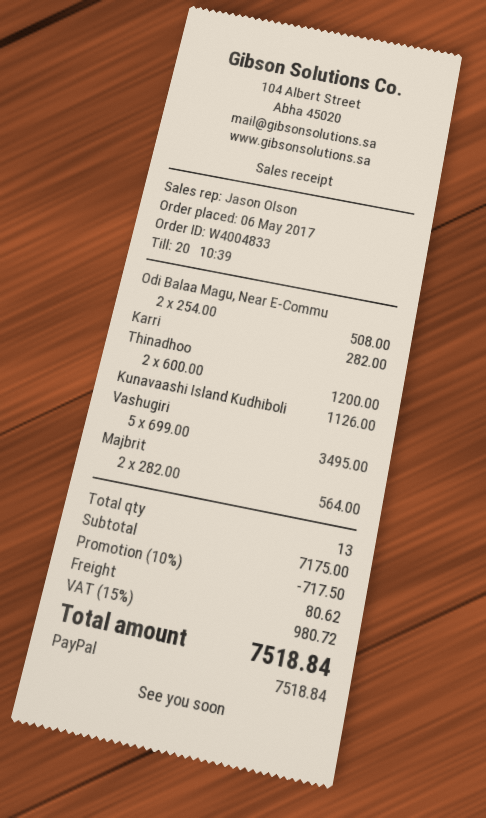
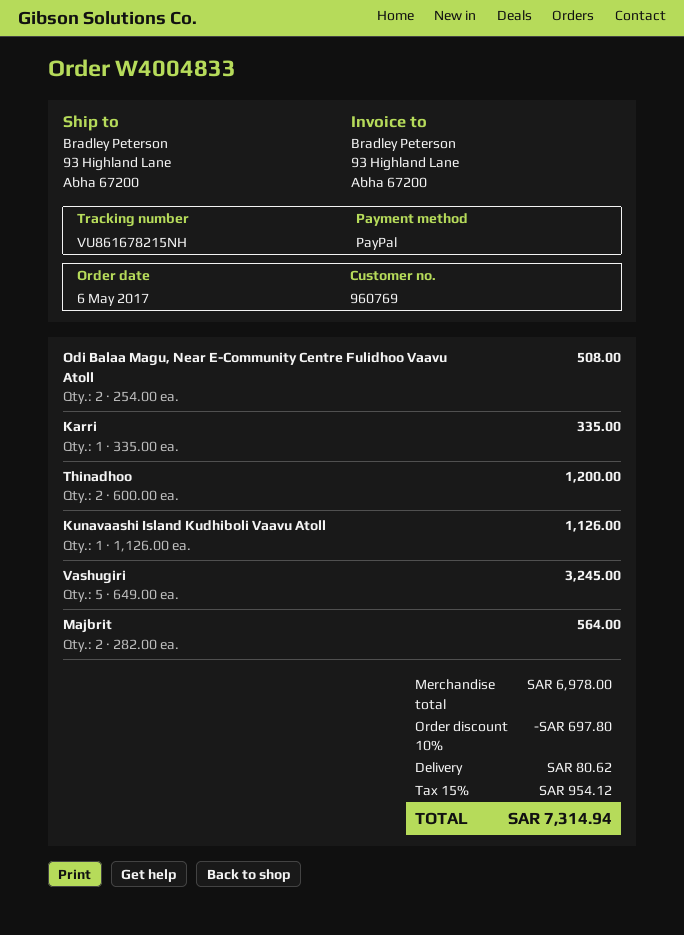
Karri: 1 x 282.00 = 282.00 -> 1 x 335.00 = 335.00
Vashugiri: 5 x 699.00 = 3495.00 -> 5 x 649.00 = 3245.00
subtotal: 7175.00 -> 6978.00
discount: 10% = 717.50 -> 10% = 697.80
tax: 15% = 980.72 -> 15% = 954.12
total: 7518.84 -> 7314.94

